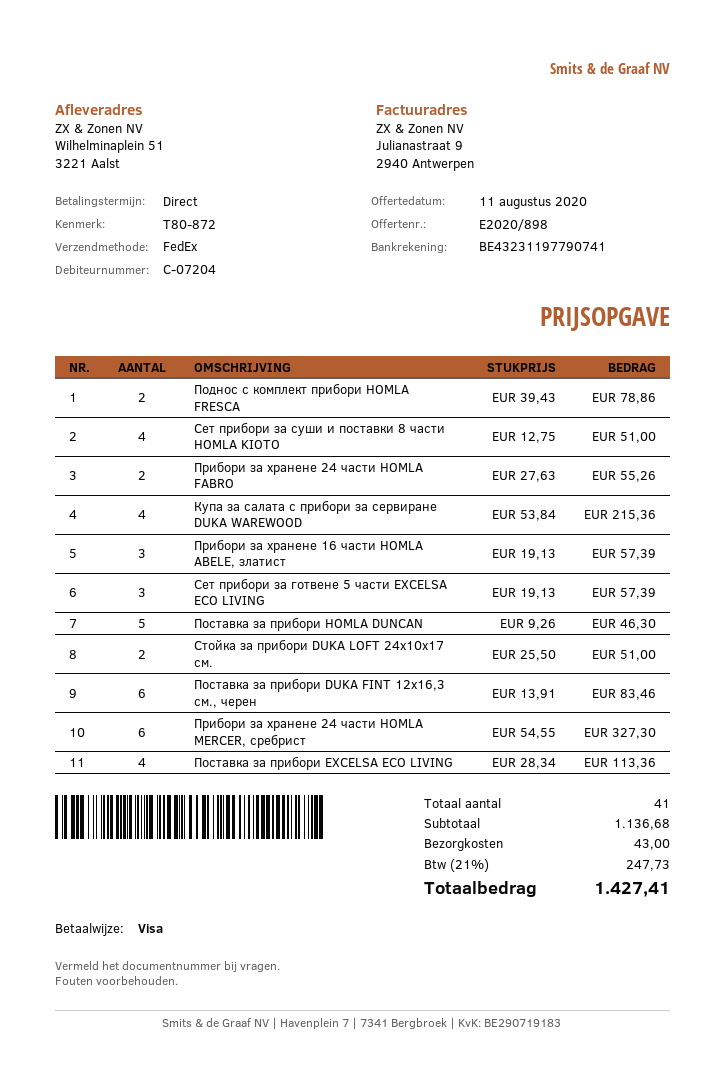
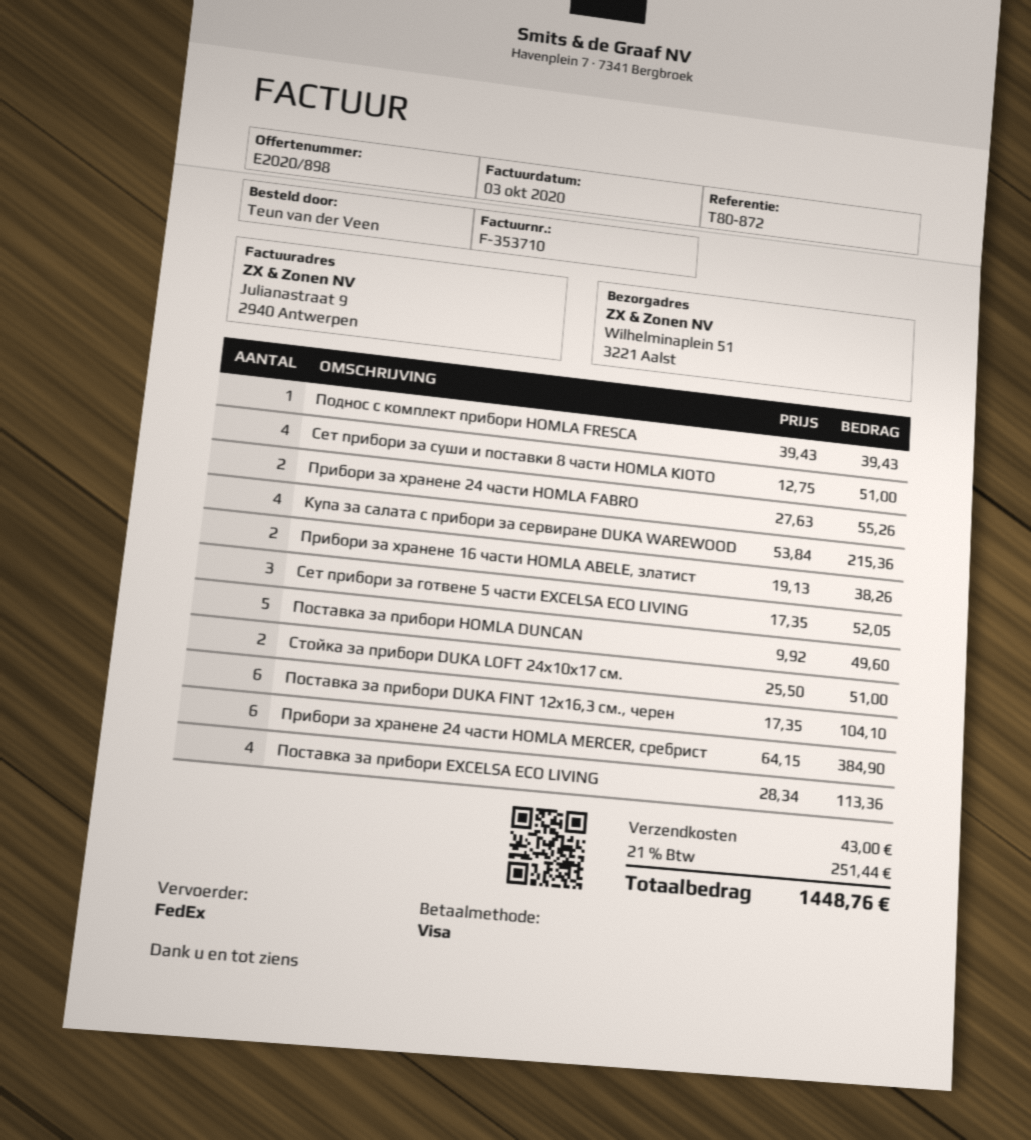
Поднос с комплект прибори HOMLA FRESCA: 2 x 39.43 = 78.86 -> 1 x 39.43 = 39.43
Прибори за хранене 16 части HOMLA ABELE, златист: 3 x 19.13 = 57.39 -> 2 x 19.13 = 38.26
Сет прибори за готвене 5 части EXCELSA ECO LIVING: 3 x 19.13 = 57.39 -> 3 x 17.35 = 52.05
Поставка за прибори HOMLA DUNCAN: 5 x 9.26 = 46.30 -> 5 x 9.92 = 49.60
Поставка за прибори DUKA FINT 12x16,3 см., черен: 6 x 13.91 = 83.46 -> 6 x 17.35 = 104.10
Прибори за хранене 24 части HOMLA MERCER, сребрист: 6 x 54.55 = 327.30 -> 6 x 64.15 = 384.90
tax: 21% = 247.73 -> 21% = 251.44
total: 1427.41 -> 1448.76

